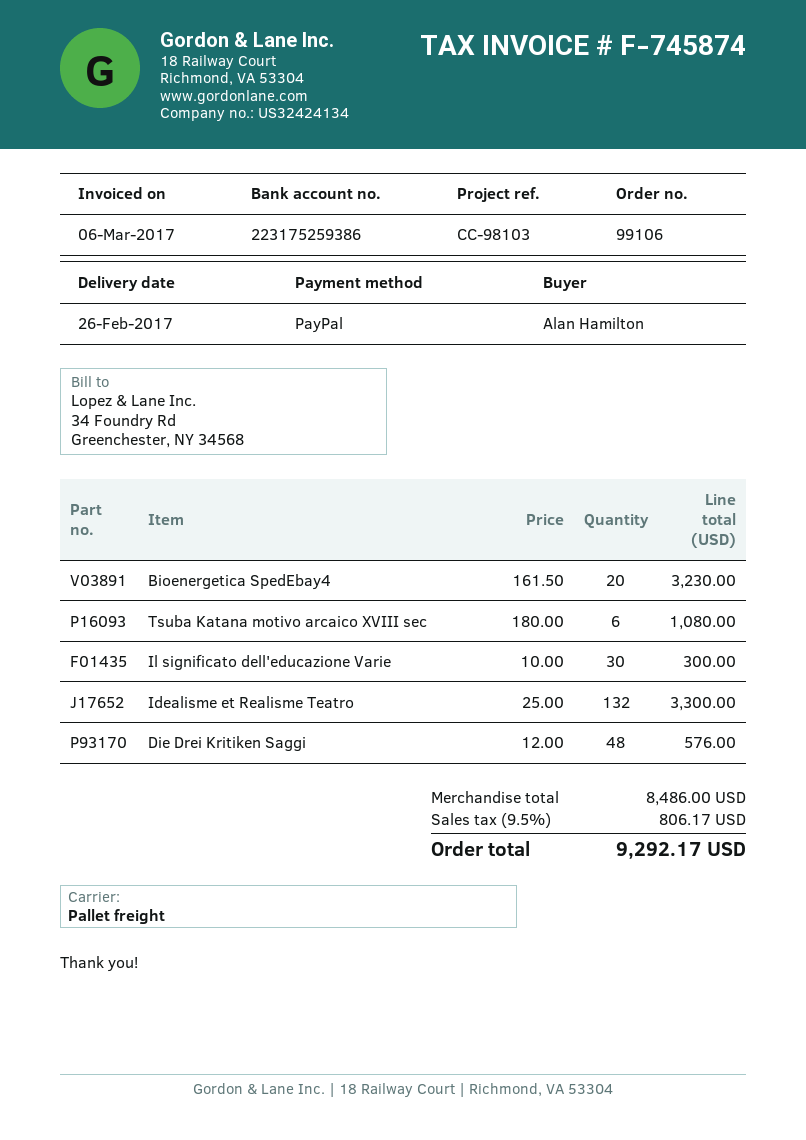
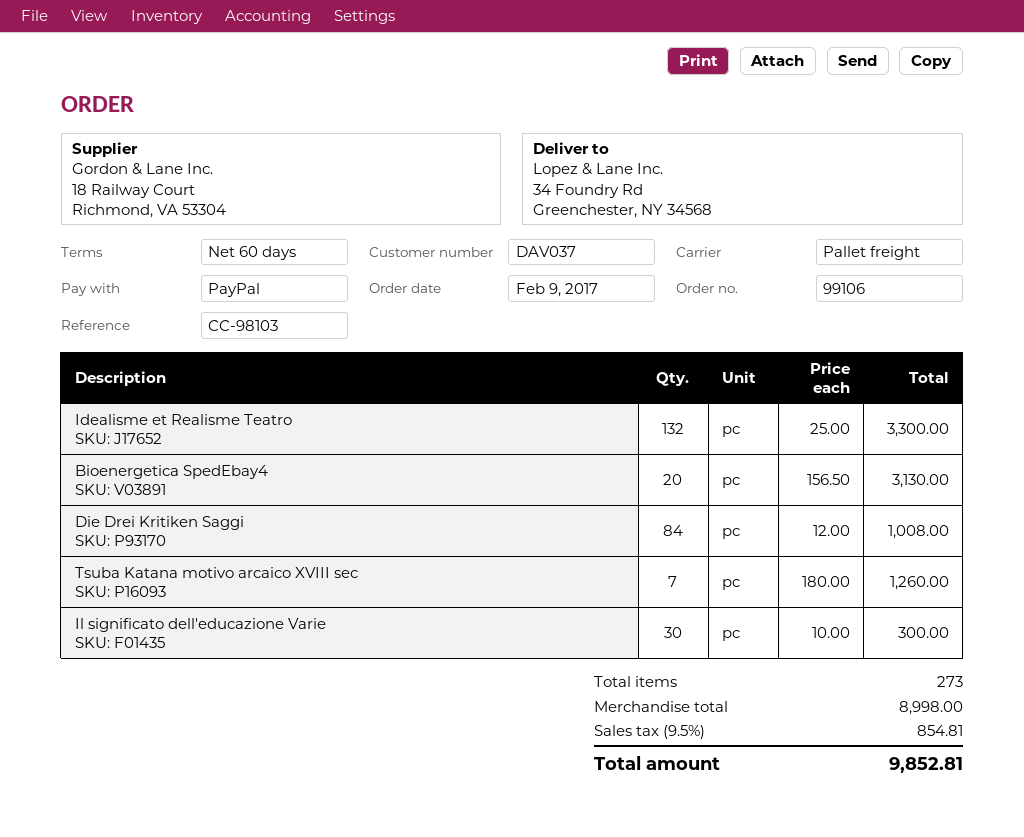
Bioenergetica SpedEbay4: 20 x 161.50 = 3230.00 -> 20 x 156.50 = 3130.00
Tsuba Katana motivo arcaico XVIII sec: 6 x 180.00 = 1080.00 -> 7 x 180.00 = 1260.00
Die Drei Kritiken Saggi: 48 x 12.00 = 576.00 -> 84 x 12.00 = 1008.00
subtotal: 8486.00 -> 8998.00
tax: 9.5% = 806.17 -> 9.5% = 854.81
total: 9292.17 -> 9852.81

